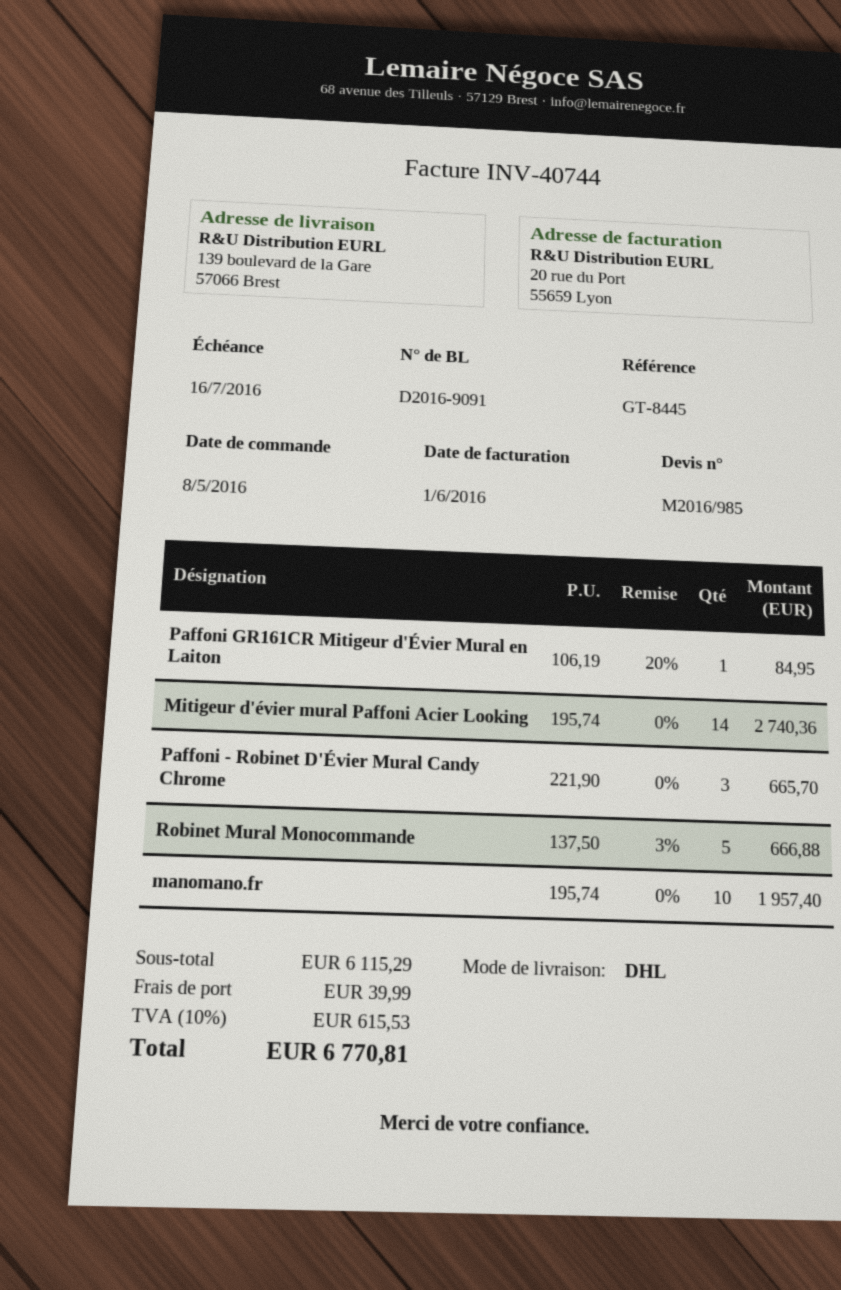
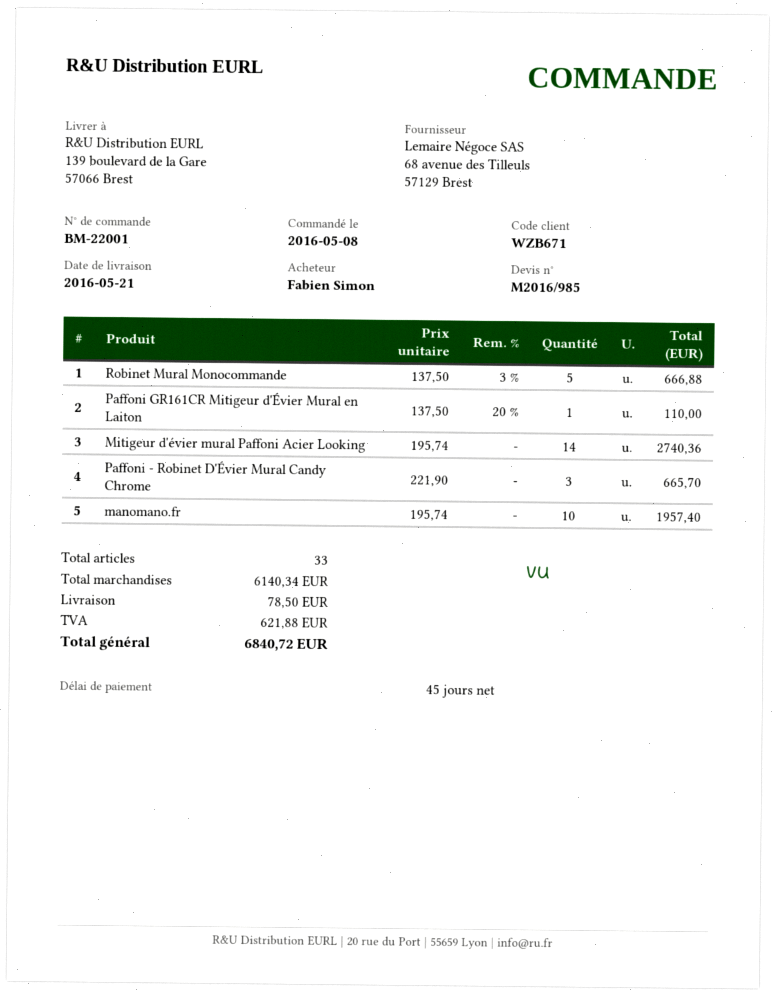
Paffoni GR161CR Mitigeur d'Évier Mural en Laiton: 1 x 106.19 - 20% = 84.95 -> 1 x 137.50 - 20% = 110.00
subtotal: 6115.29 -> 6140.34
shipping: 39.99 -> 78.50
tax: 615.53 -> 621.88
total: 6770.81 -> 6840.72

